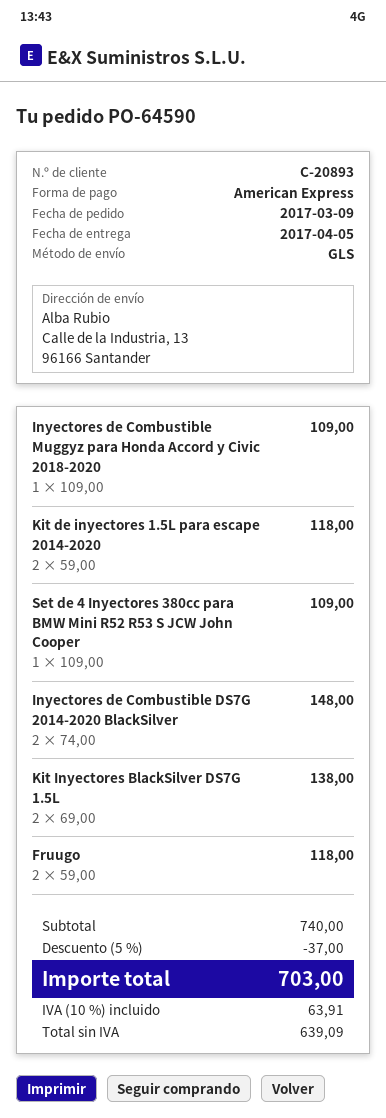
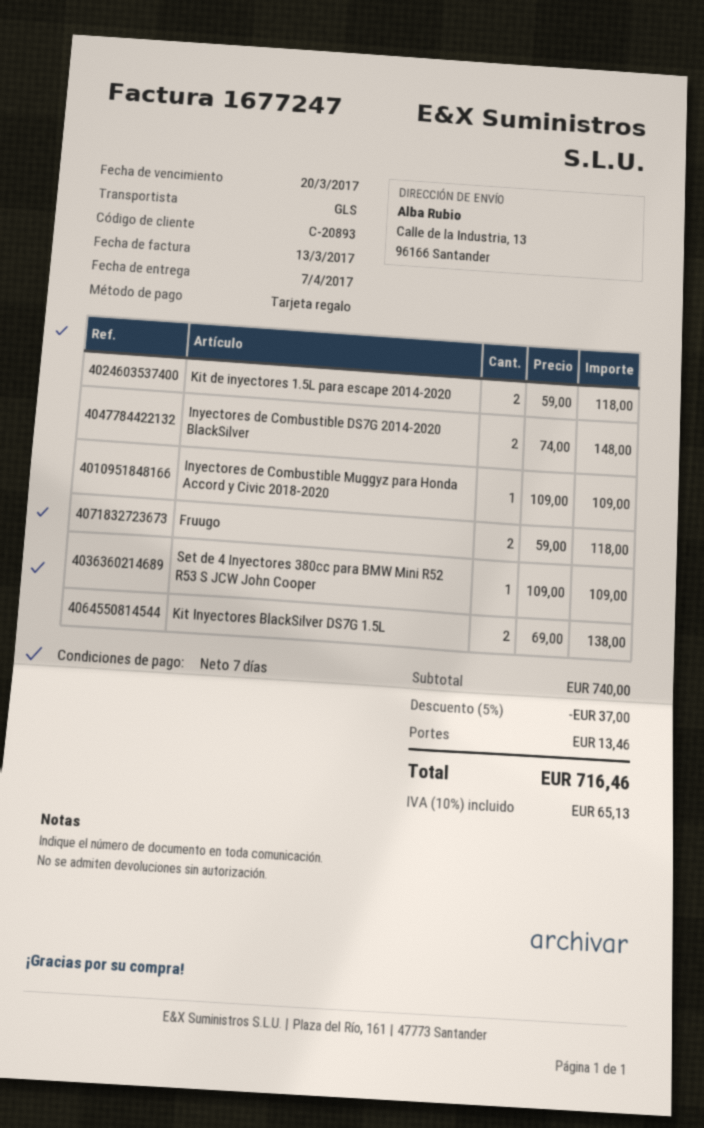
delivery date: 2017-04-05 -> 2017-04-07
payment method: American Express -> gift card
shipping: none -> 13.46
tax: 10% = 63.91 -> 10% = 65.13
total: 703.00 -> 716.46

